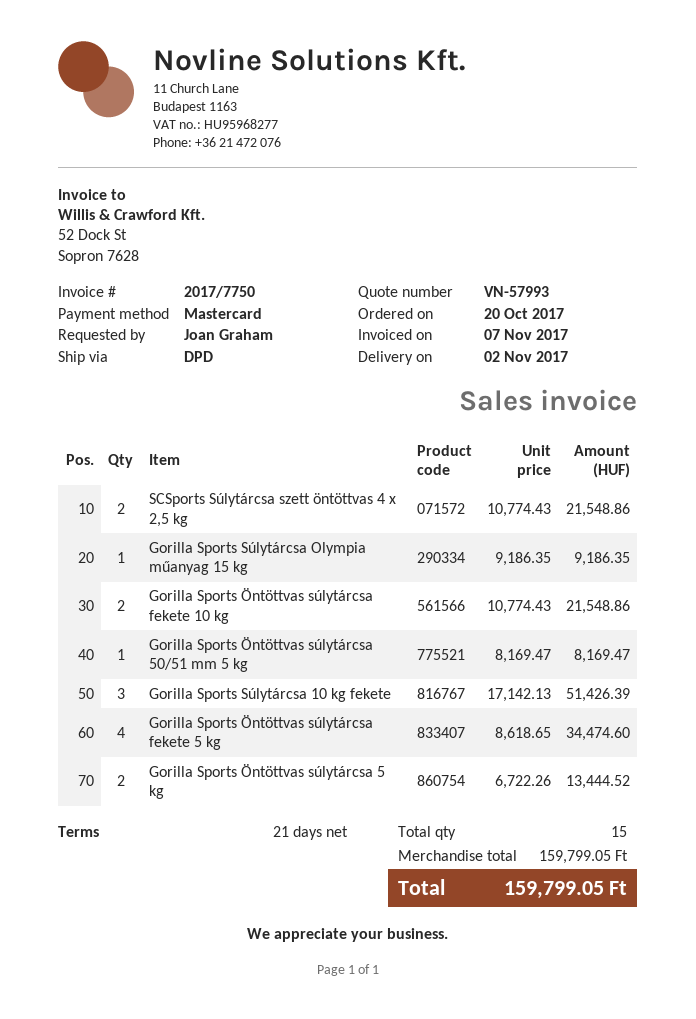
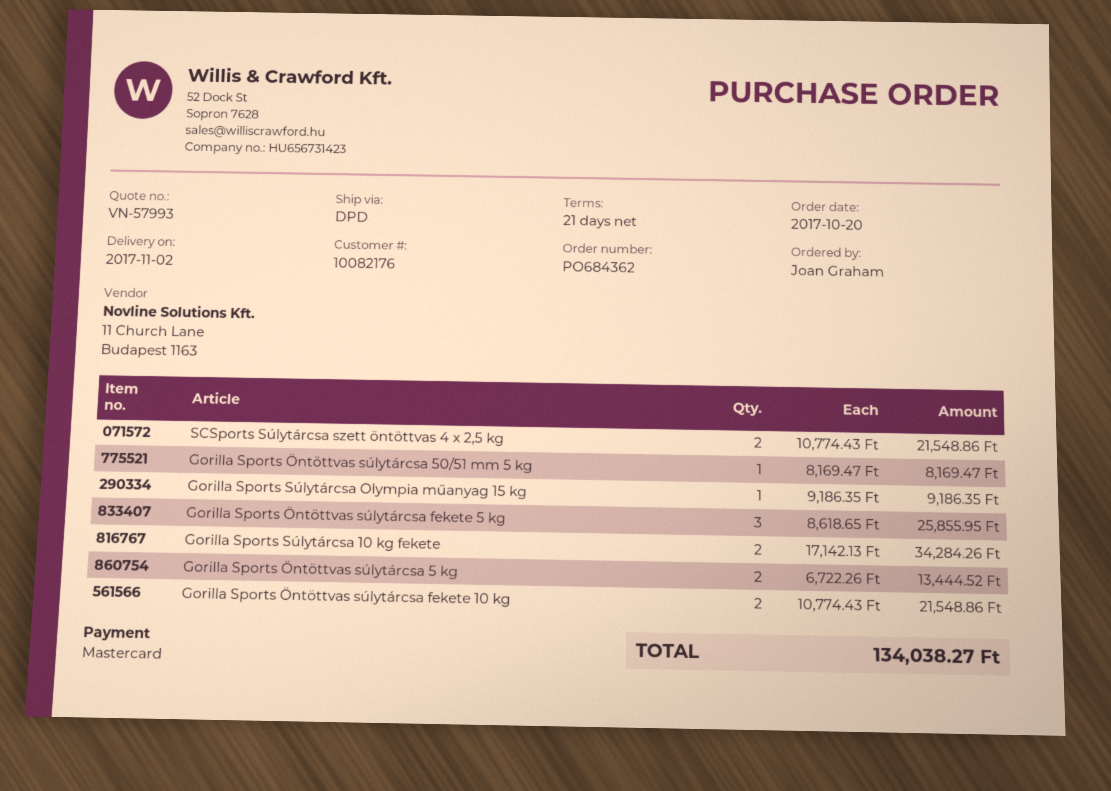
Gorilla Sports Súlytárcsa 10 kg fekete: 3 x 17142.13 = 51426.39 -> 2 x 17142.13 = 34284.26
Gorilla Sports Öntöttvas súlytárcsa fekete 5 kg: 4 x 8618.65 = 34474.60 -> 3 x 8618.65 = 25855.95
total: 159799.05 -> 134038.27

